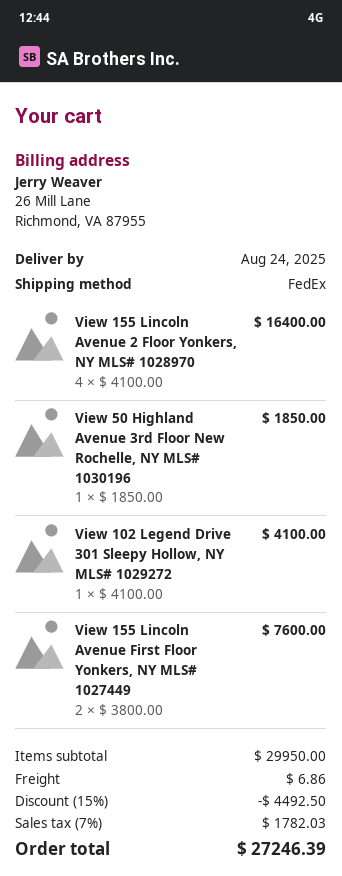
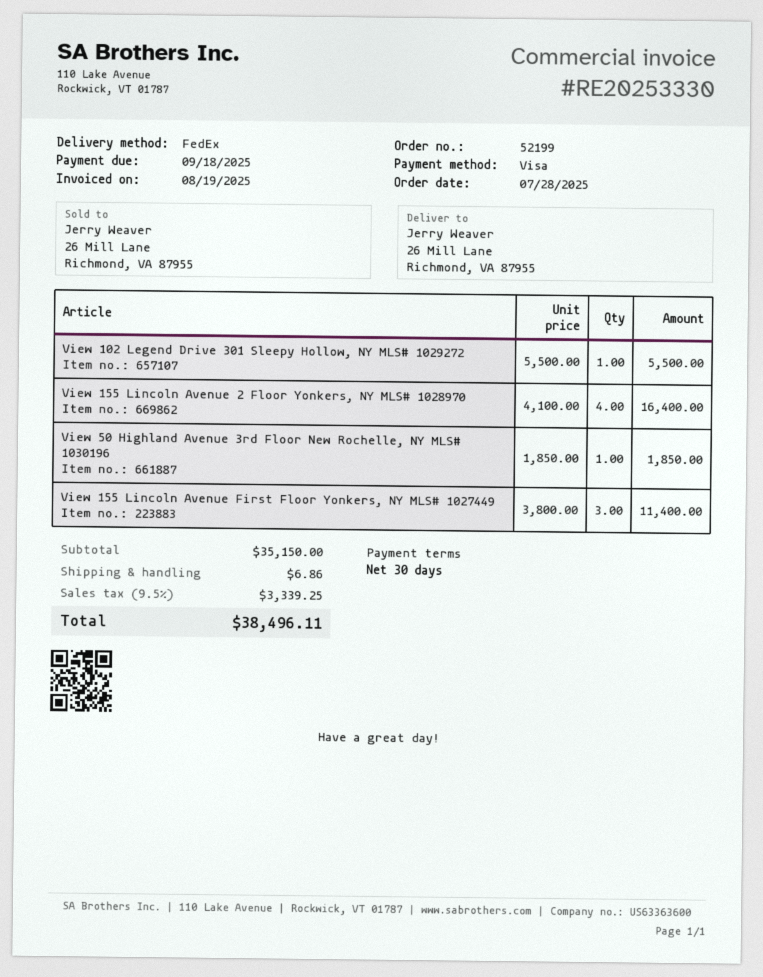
View 102 Legend Drive 301 Sleepy Hollow, NY MLS# 1029272: 1 x 4100.00 = 4100.00 -> 1 x 5500.00 = 5500.00
View 155 Lincoln Avenue First Floor Yonkers, NY MLS# 1027449: 2 x 3800.00 = 7600.00 -> 3 x 3800.00 = 11400.00
subtotal: 29950.00 -> 35150.00
discount: 15% = 4492.50 -> none
tax: 7% = 1782.03 -> 9.5% = 3339.25
total: 27246.39 -> 38496.11

